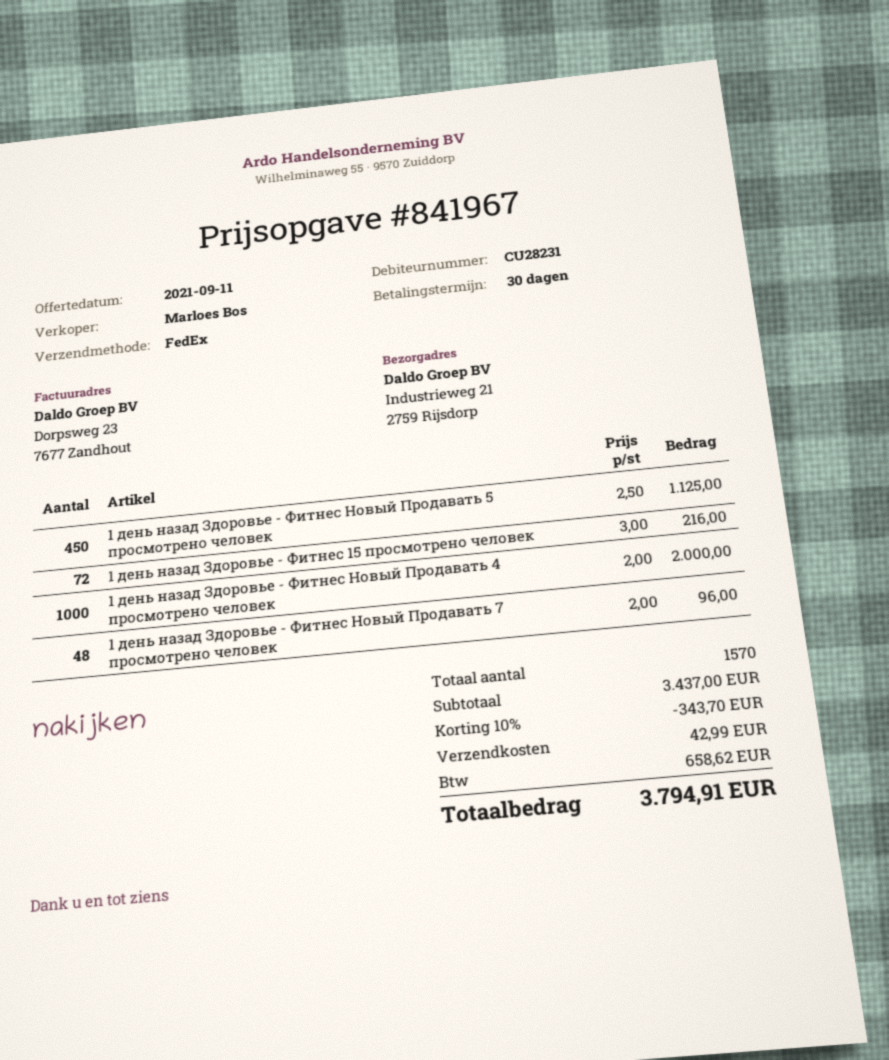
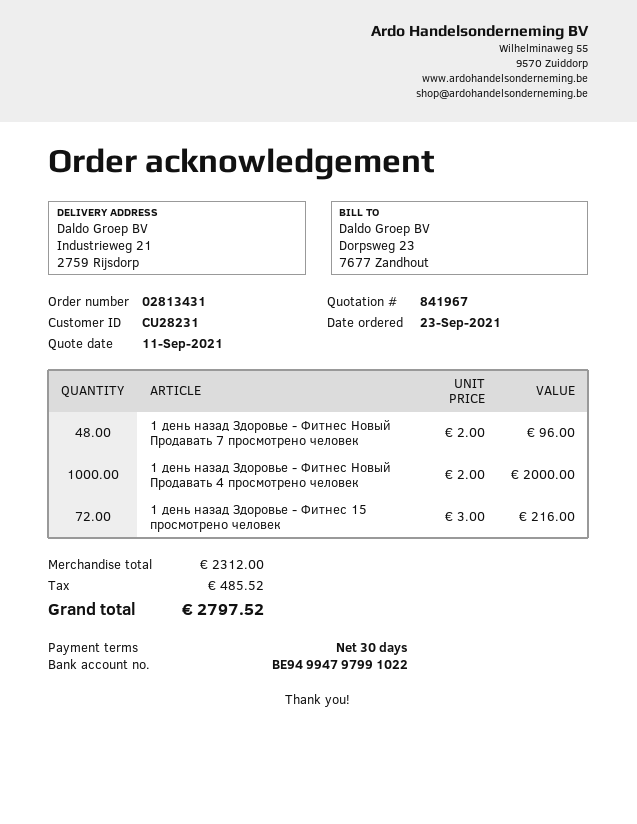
1 день назад Здоровье - Фитнес Новый Продавать 5 просмотрено человек: 450 x 2.50 = 1125.00 -> none
subtotal: 3437.00 -> 2312.00
discount: 10% = 343.70 -> none
shipping: 42.99 -> none
tax: 658.62 -> 485.52
total: 3794.91 -> 2797.52

